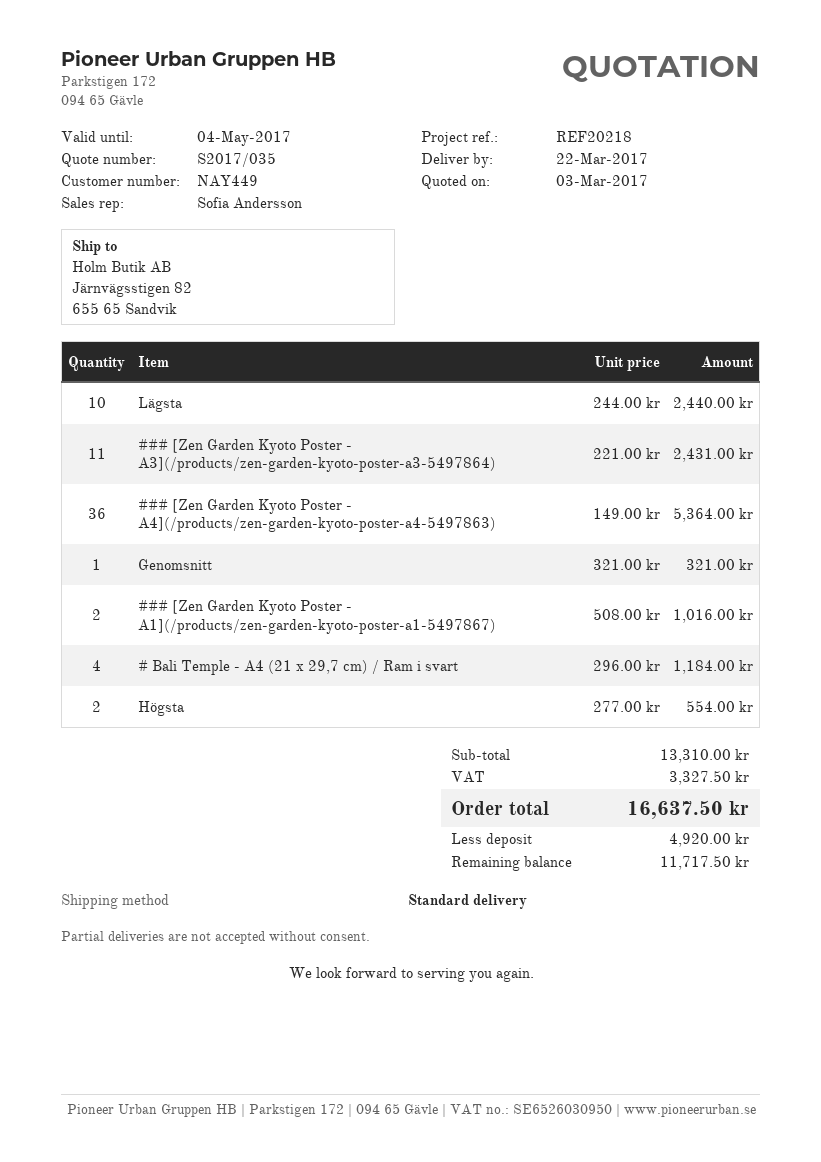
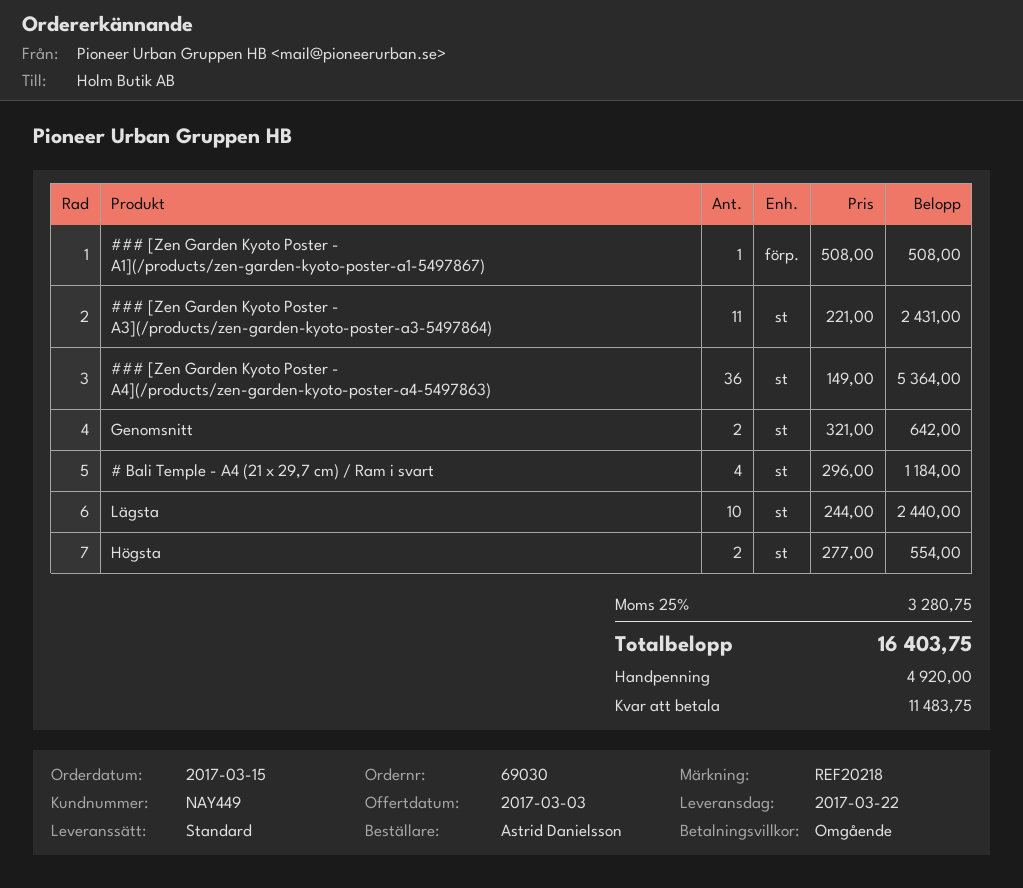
Genomsnitt: 1 x 321.00 = 321.00 -> 2 x 321.00 = 642.00
### [Zen Garden Kyoto Poster - A1](/products/zen-garden-kyoto-poster-a1-5497867): 2 x 508.00 = 1016.00 -> 1 x 508.00 = 508.00
tax: 3327.50 -> 3280.75
total: 16637.50 -> 16403.75
balance: 11717.50 -> 11483.75

